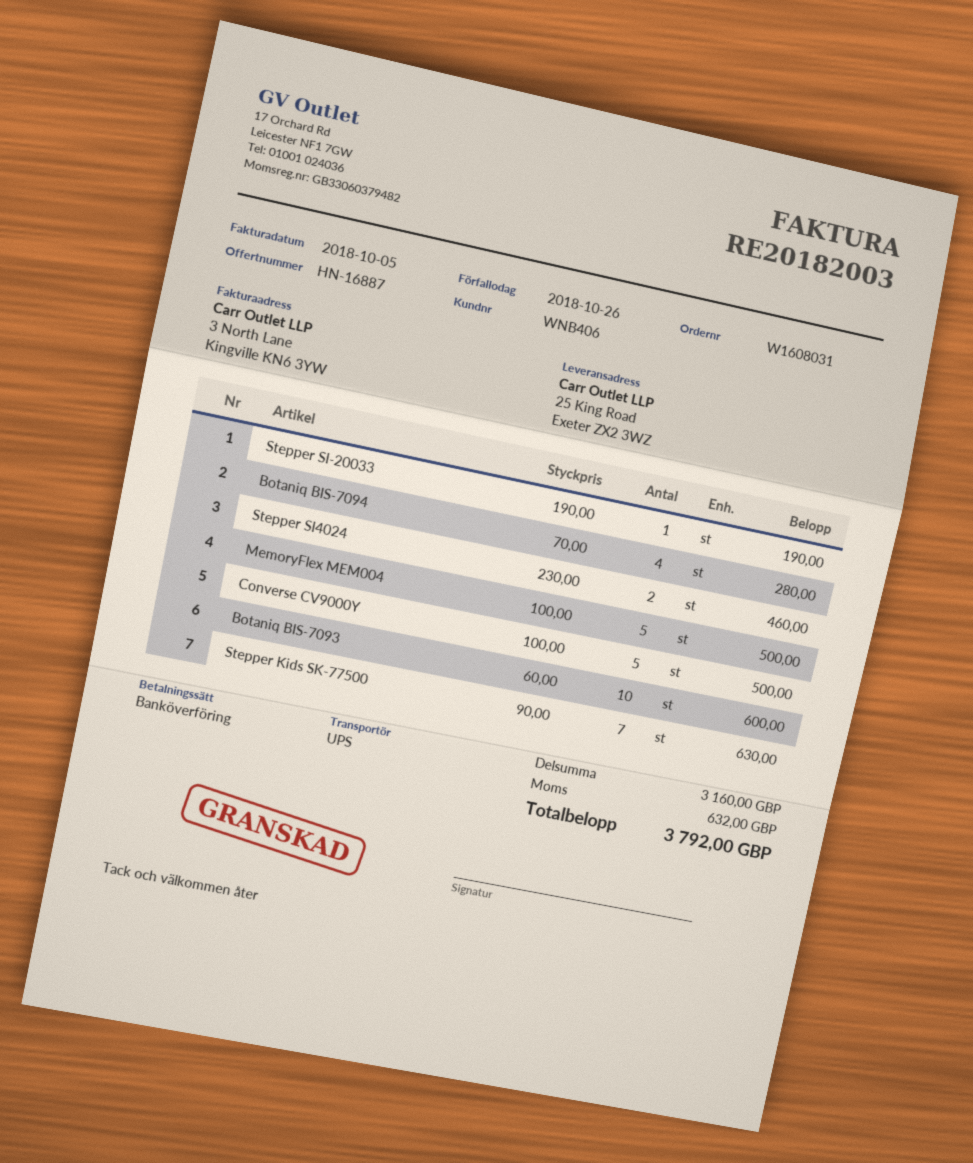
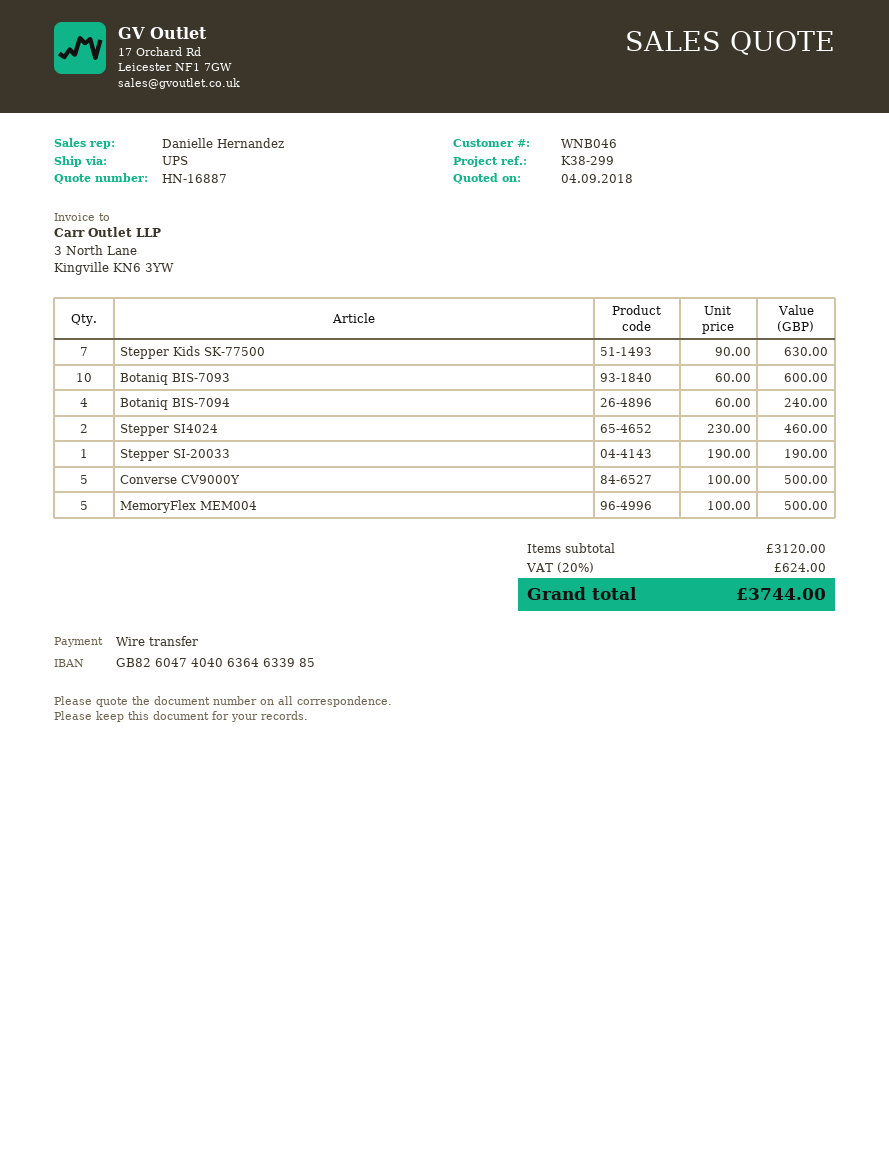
customer number: WNB406 -> WNB046
Botaniq BIS-7094: 4 x 70.00 = 280.00 -> 4 x 60.00 = 240.00
subtotal: 3160.00 -> 3120.00
tax: 632.00 -> 624.00
total: 3792.00 -> 3744.00

